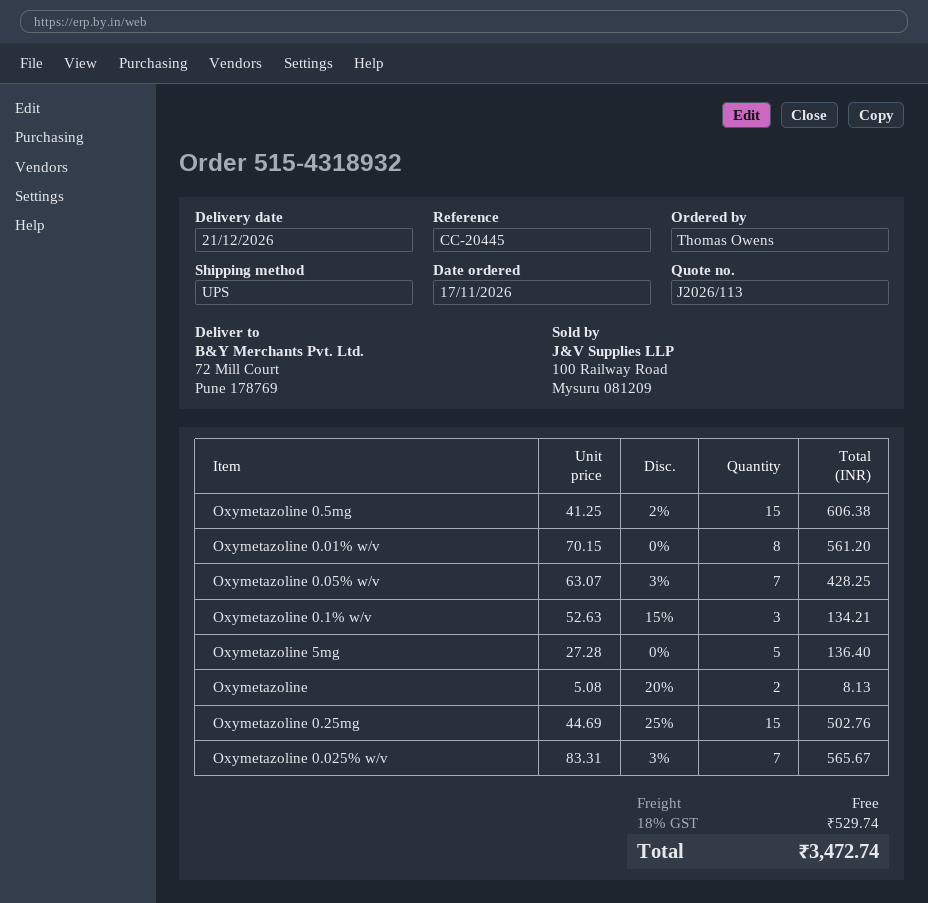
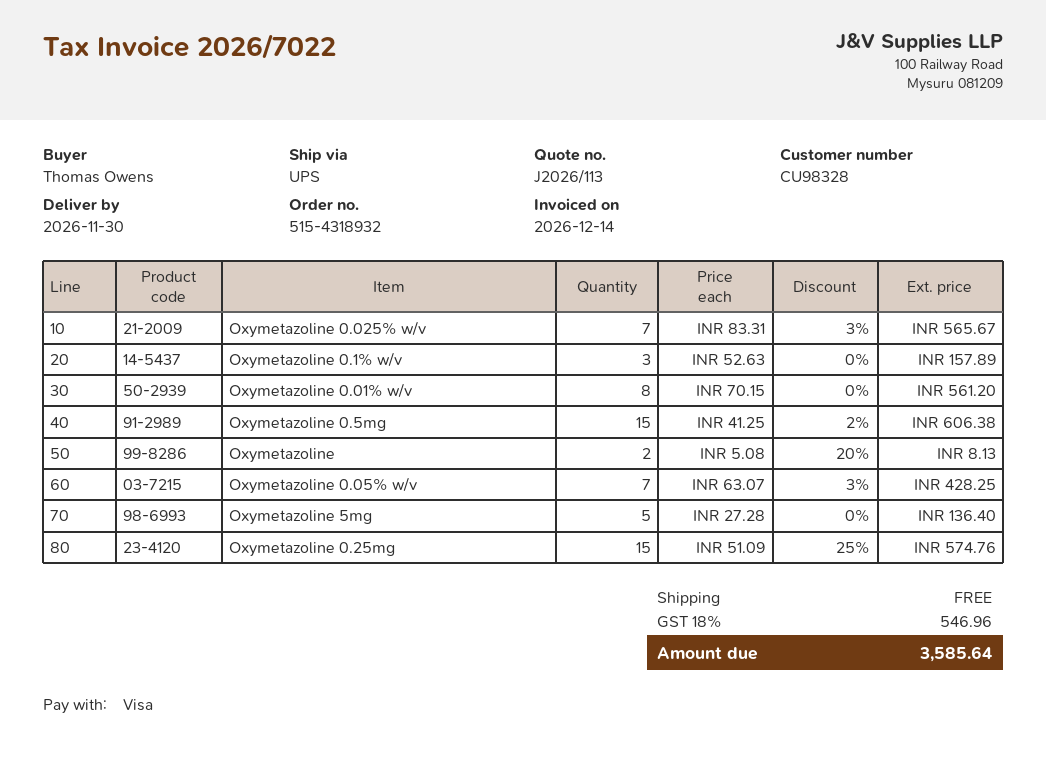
delivery date: 2026-12-21 -> 2026-11-30
Oxymetazoline 0.1% w/v: 3 x 52.63 - 15% = 134.21 -> 3 x 52.63 = 157.89
Oxymetazoline 0.25mg: 15 x 44.69 - 25% = 502.76 -> 15 x 51.09 - 25% = 574.76
tax: 18% = 529.74 -> 18% = 546.96
total: 3472.74 -> 3585.64

